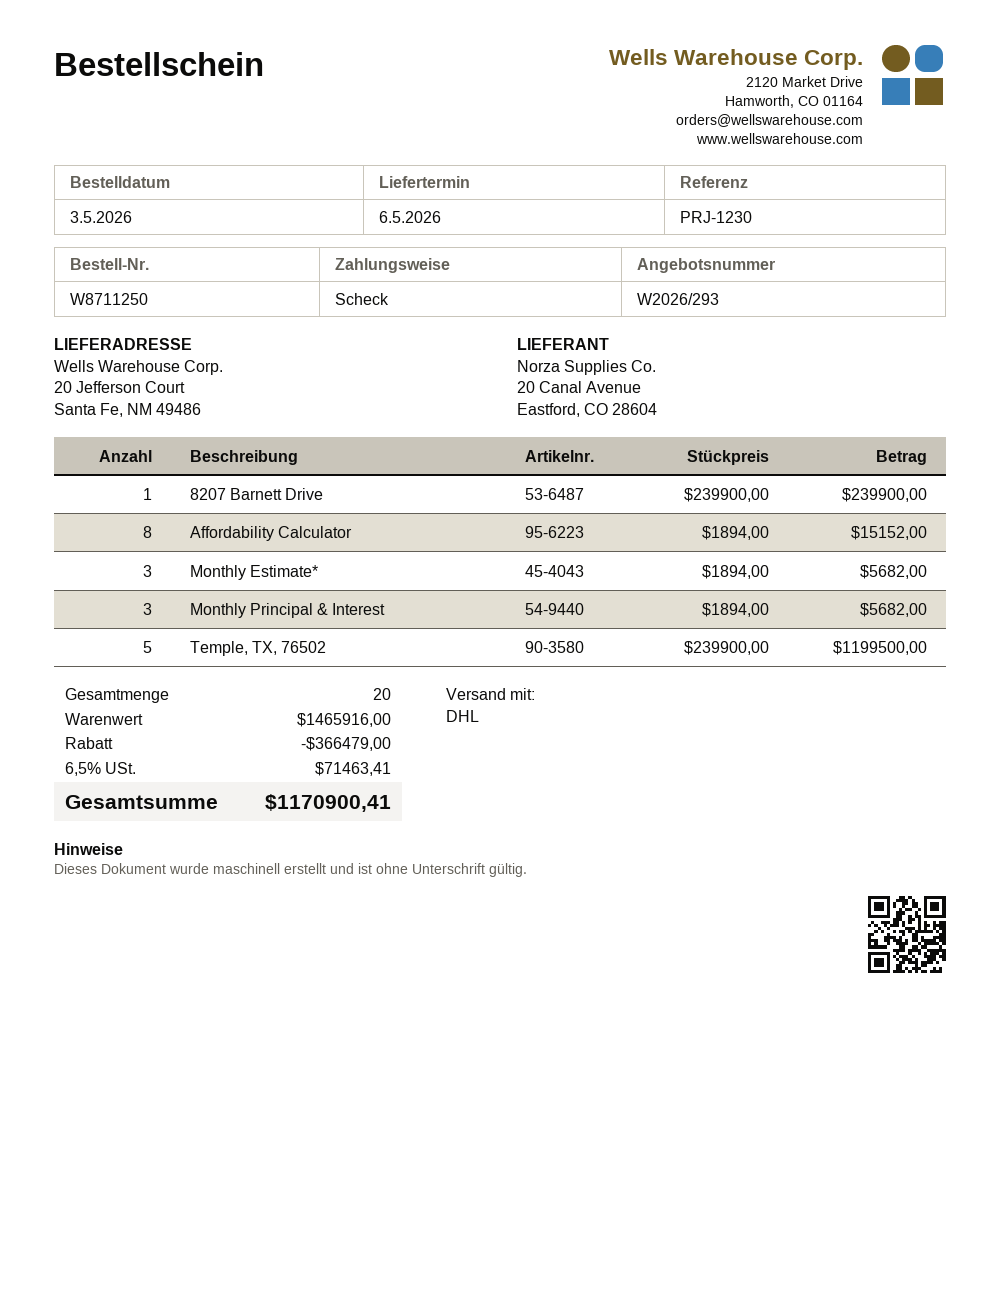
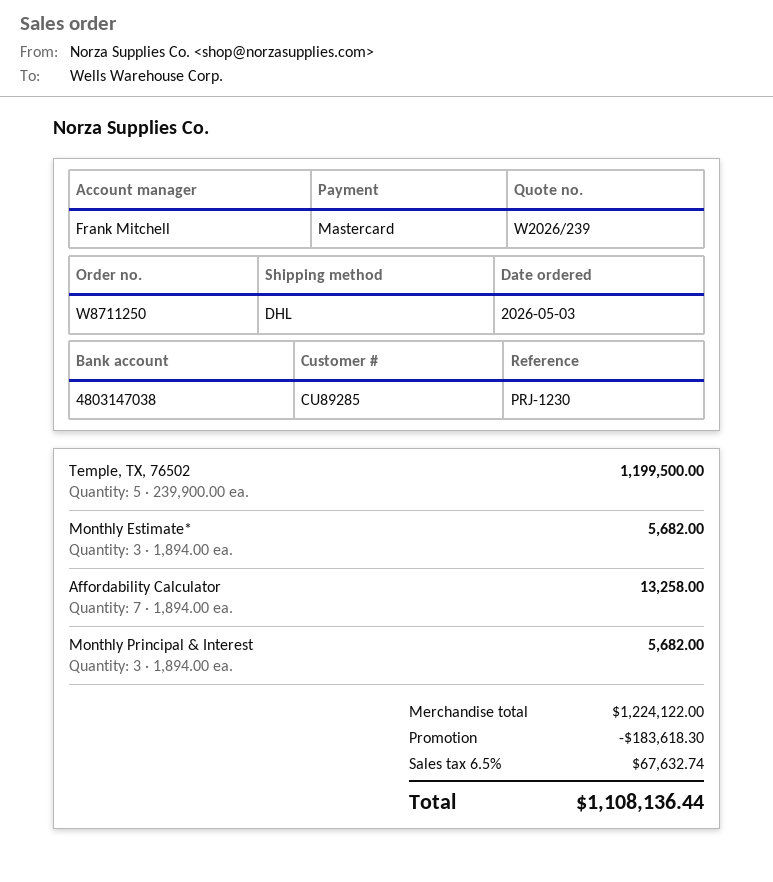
quote number: W2026/293 -> W2026/239
payment method: cheque -> Mastercard
8207 Barnett Drive: 1 x 239900.00 = 239900.00 -> none
Affordability Calculator: 8 x 1894.00 = 15152.00 -> 7 x 1894.00 = 13258.00
subtotal: 1465916.00 -> 1224122.00
discount: 366479.00 -> 183618.30
tax: 6.5% = 71463.41 -> 6.5% = 67632.74
total: 1170900.41 -> 1108136.44

